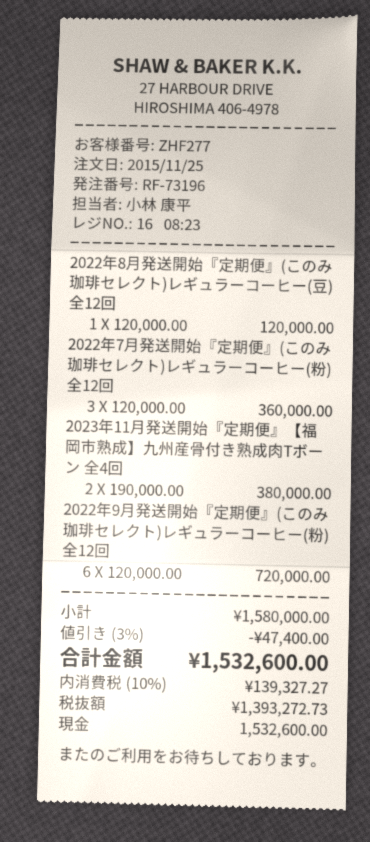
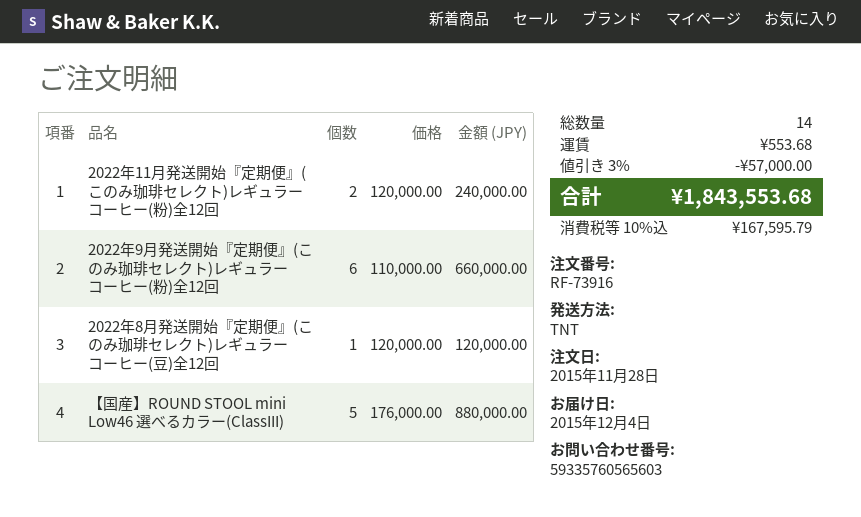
order number: RF-73196 -> RF-73916
order date: 2015-11-25 -> 2015-11-28
2022年7月発送開始『定期便』(このみ珈琲セレクト)レギュラーコーヒー(粉)全12回: 3 x 120000.00 = 360000.00 -> none
2023年11月発送開始『定期便』【福岡市熟成】九州産骨付き熟成肉Tボーン 全4回: 2 x 190000.00 = 380000.00 -> none
2022年9月発送開始『定期便』(このみ珈琲セレクト)レギュラーコーヒー(粉)全12回: 6 x 120000.00 = 720000.00 -> 6 x 110000.00 = 660000.00
2022年11月発送開始『定期便』(このみ珈琲セレクト)レギュラーコーヒー(粉)全12回: none -> 2 x 120000.00 = 240000.00
【国産】ROUND STOOL mini Low46 選べるカラー(ClassIII): none -> 5 x 176000.00 = 880000.00
discount: 3% = 47400.00 -> 3% = 57000.00
shipping: none -> 553.68
tax: 10% = 139327.27 -> 10% = 167595.79
total: 1532600.00 -> 1843553.68

